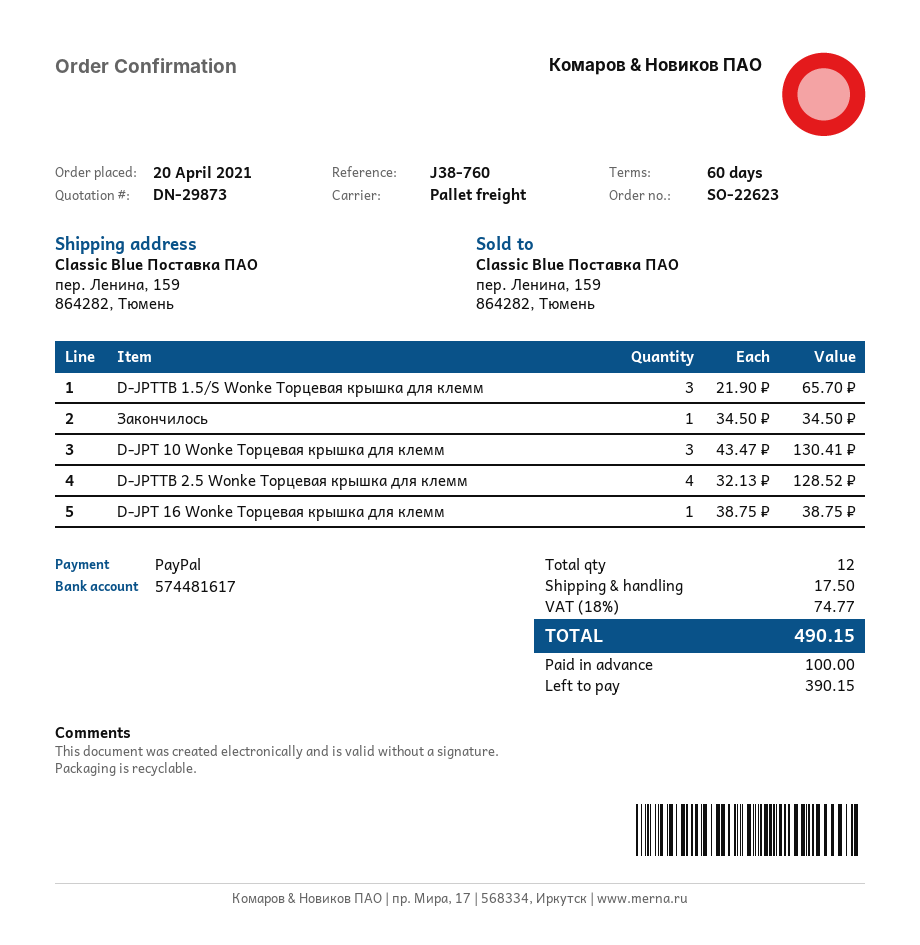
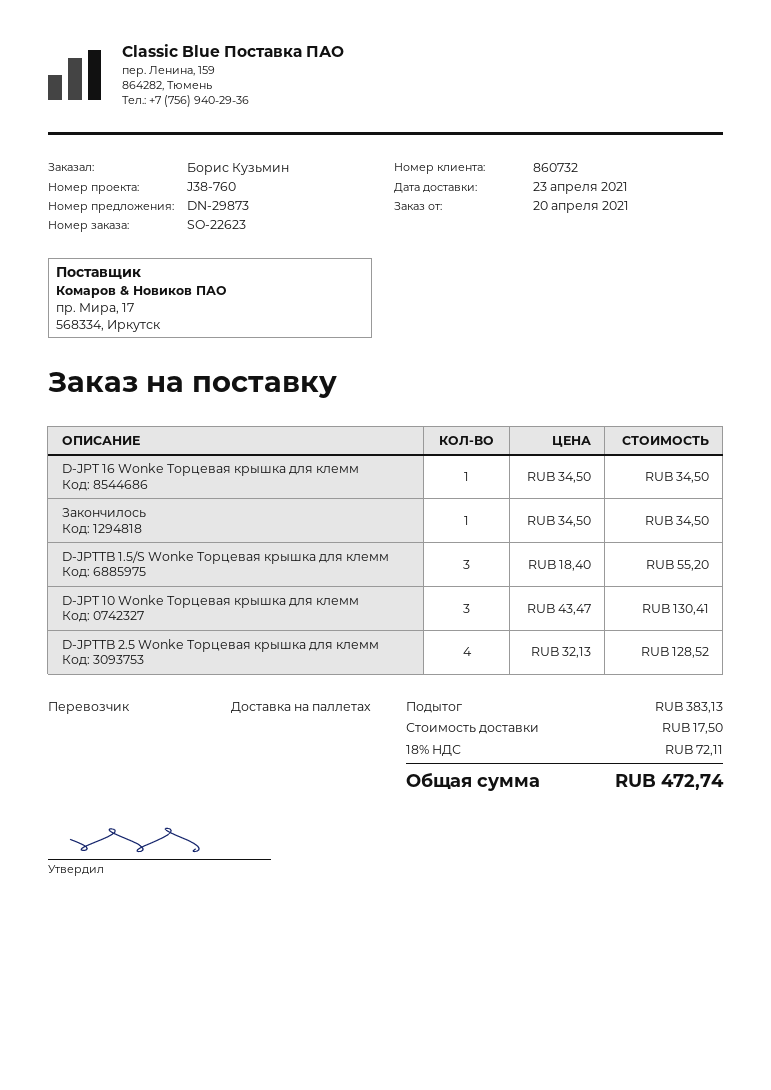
D-JPTTB 1.5/S Wonke Торцевая крышка для клемм: 3 x 21.90 = 65.70 -> 3 x 18.40 = 55.20
D-JPT 16 Wonke Торцевая крышка для клемм: 1 x 38.75 = 38.75 -> 1 x 34.50 = 34.50
tax: 18% = 74.77 -> 18% = 72.11
total: 490.15 -> 472.74

